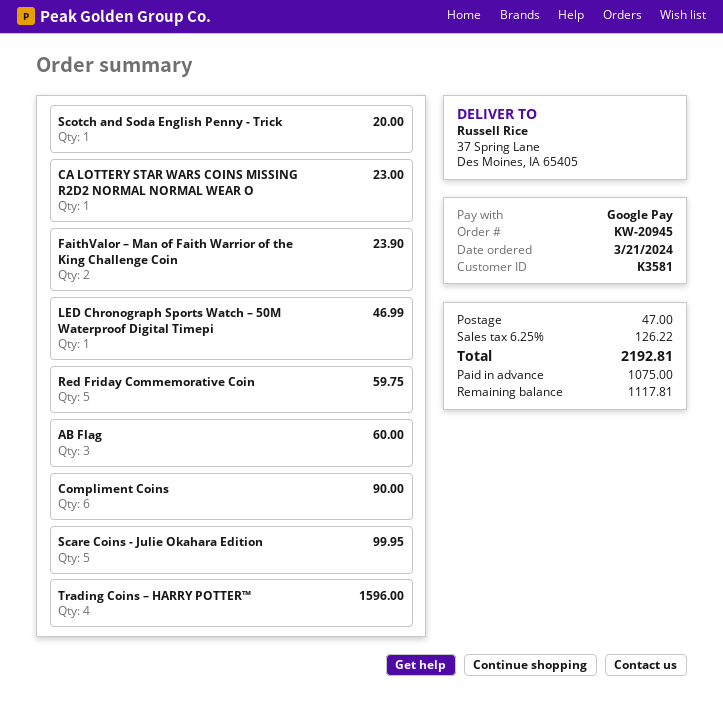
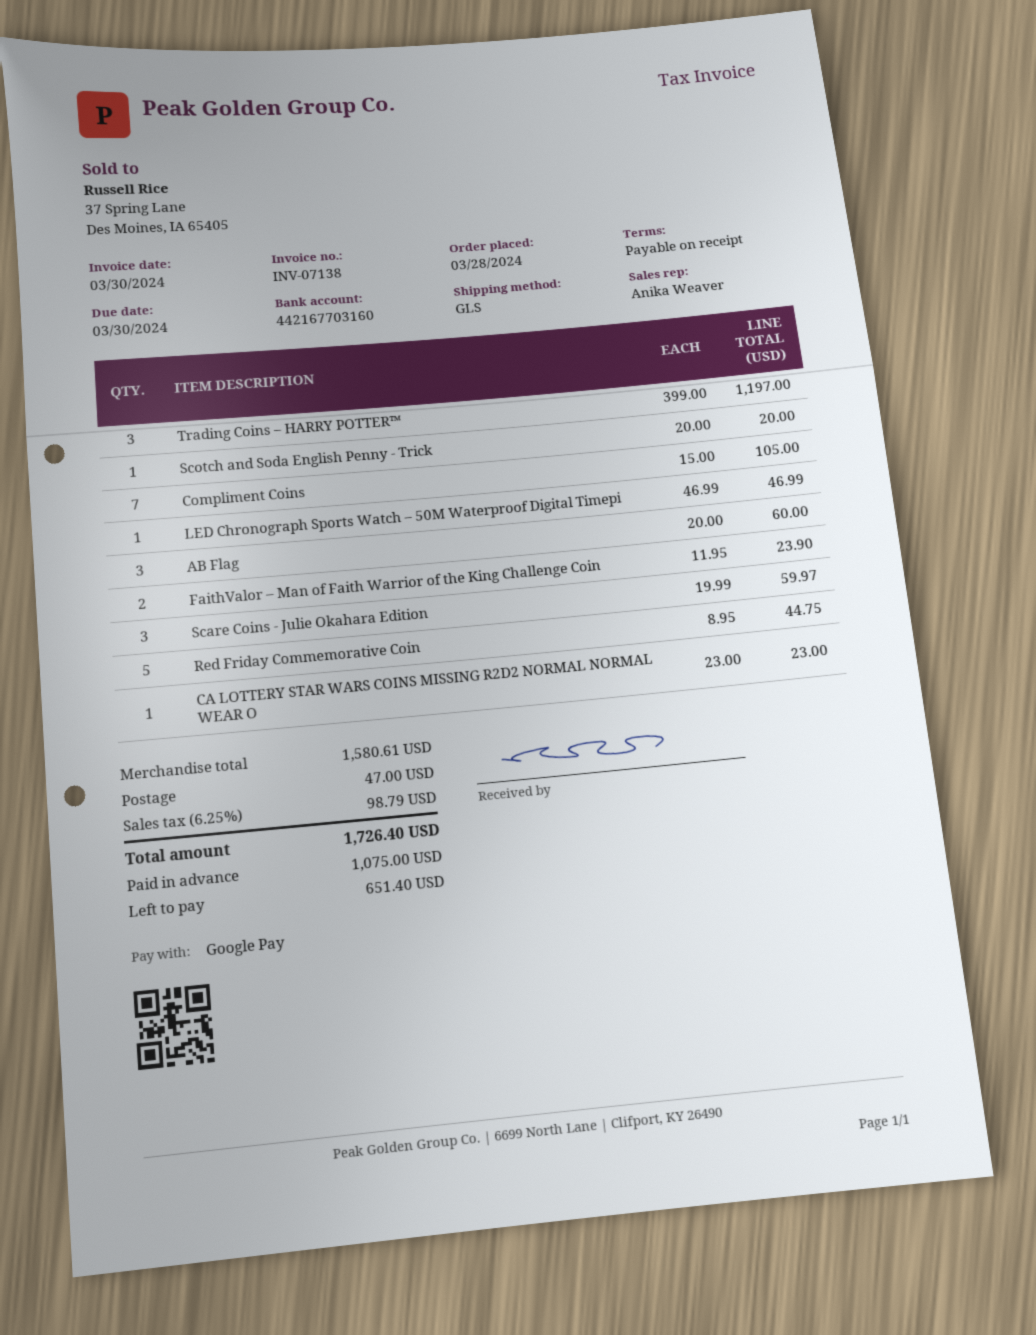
order date: 2024-03-21 -> 2024-03-28
Red Friday Commemorative Coin: 5 for 59.75 -> 5 for 44.75
Compliment Coins: 6 for 90.00 -> 7 for 105.00
Scare Coins - Julie Okahara Edition: 5 for 99.95 -> 3 for 59.97
Trading Coins – HARRY POTTER™: 4 for 1596.00 -> 3 for 1197.00
tax: 6.25% = 126.22 -> 6.25% = 98.79
total: 2192.81 -> 1726.40
balance: 1117.81 -> 651.40

